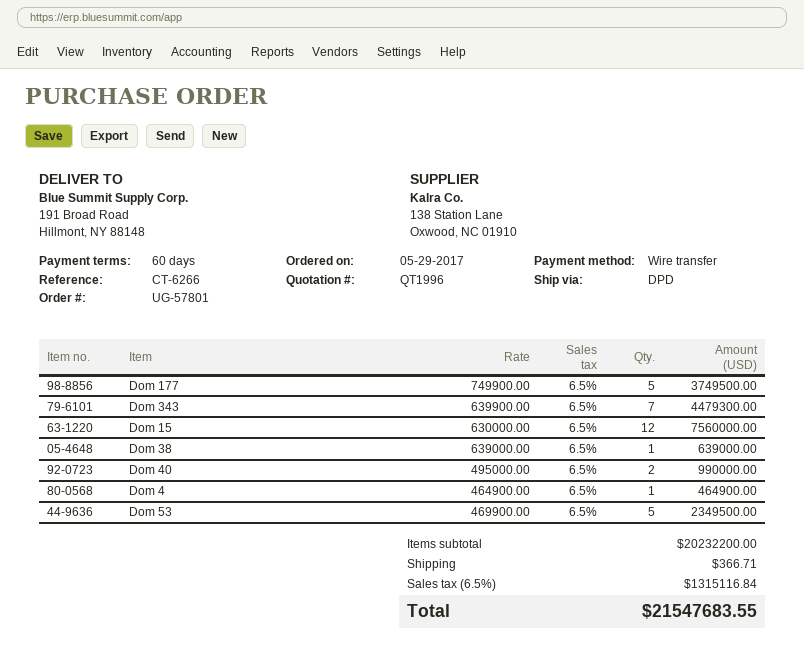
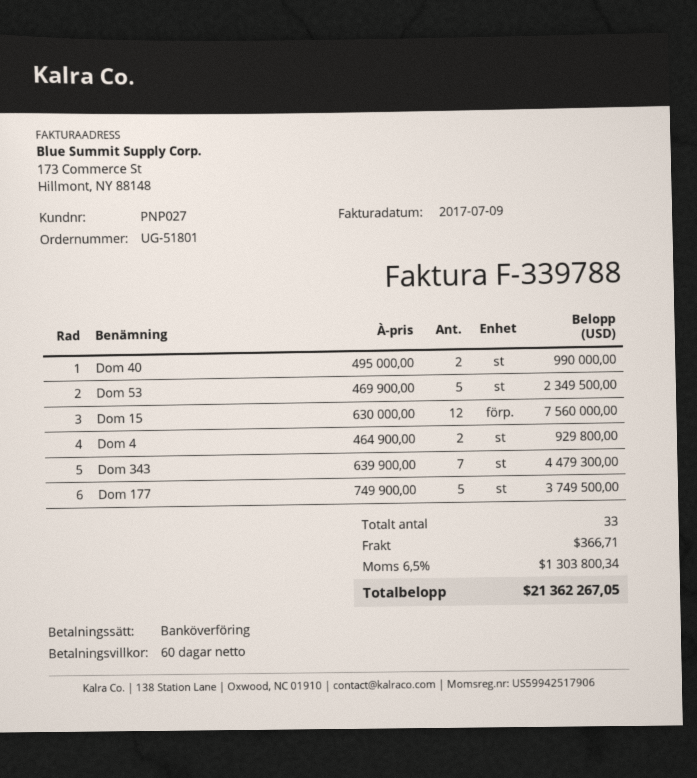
order number: UG-57801 -> UG-51801
Dom 38: 1 x 639000.00 = 639000.00 -> none
Dom 4: 1 x 464900.00 = 464900.00 -> 2 x 464900.00 = 929800.00
tax: 6.5% = 1315116.84 -> 6.5% = 1303800.34
total: 21547683.55 -> 21362267.05

